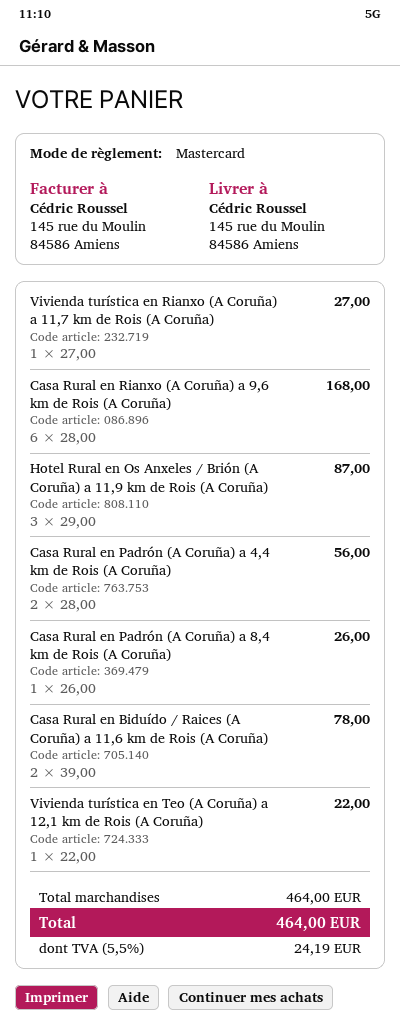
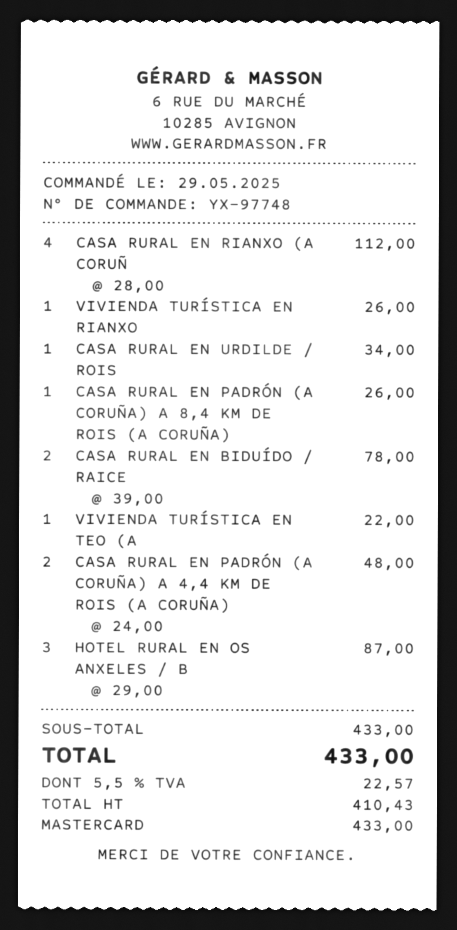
Vivienda turística en Rianxo (A Coruña) a 11,7 km de Rois (A Coruña): 1 x 27.00 = 27.00 -> 1 x 26.00 = 26.00
Casa Rural en Rianxo (A Coruña) a 9,6 km de Rois (A Coruña): 6 x 28.00 = 168.00 -> 4 x 28.00 = 112.00
Casa Rural en Padrón (A Coruña) a 4,4 km de Rois (A Coruña): 2 x 28.00 = 56.00 -> 2 x 24.00 = 48.00
CASA RURAL EN URDILDE / ROIS: none -> 1 x 34.00 = 34.00
subtotal: 464.00 -> 433.00
tax: 5.5% = 24.19 -> 5.5% = 22.57
total: 464.00 -> 433.00

